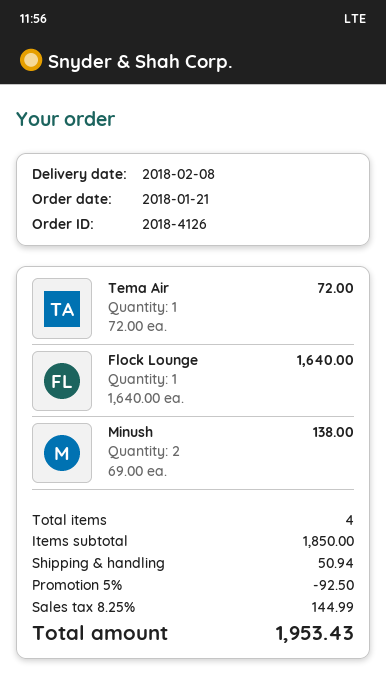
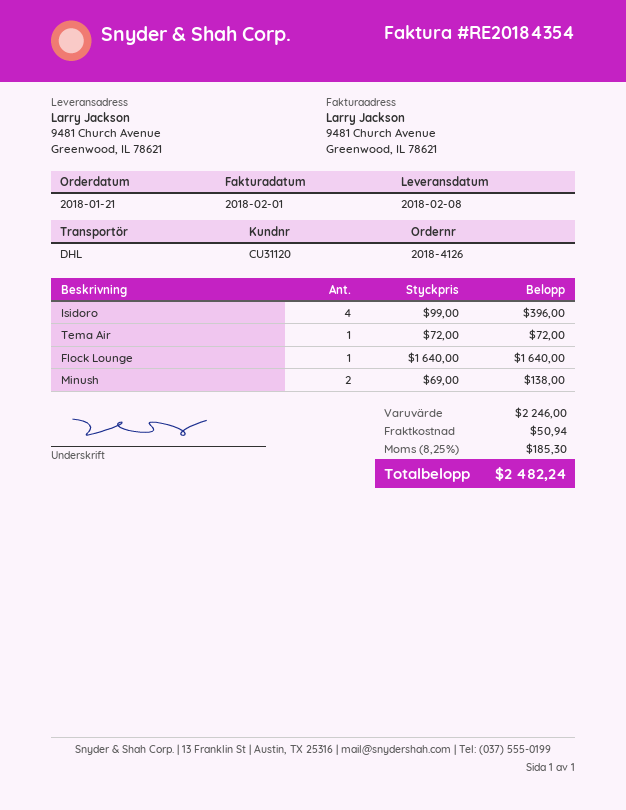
Isidoro: none -> 4 x 99.00 = 396.00
subtotal: 1850.00 -> 2246.00
discount: 5% = 92.50 -> none
tax: 8.25% = 144.99 -> 8.25% = 185.30
total: 1953.43 -> 2482.24

